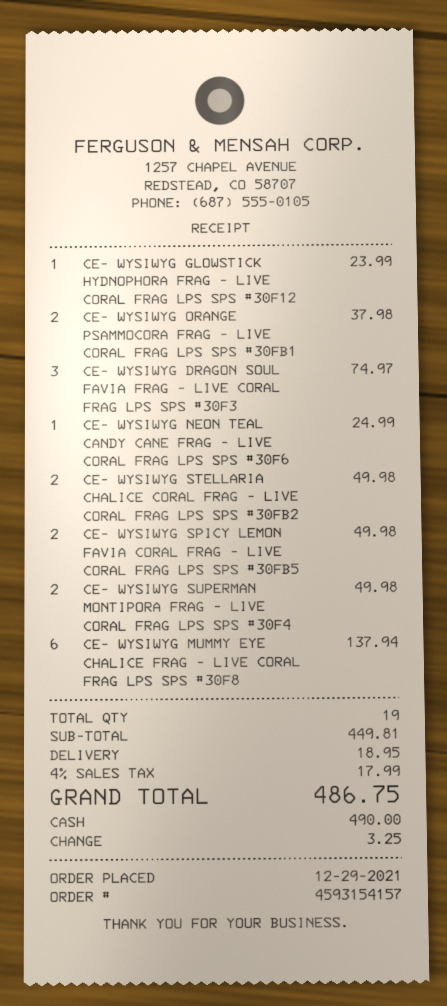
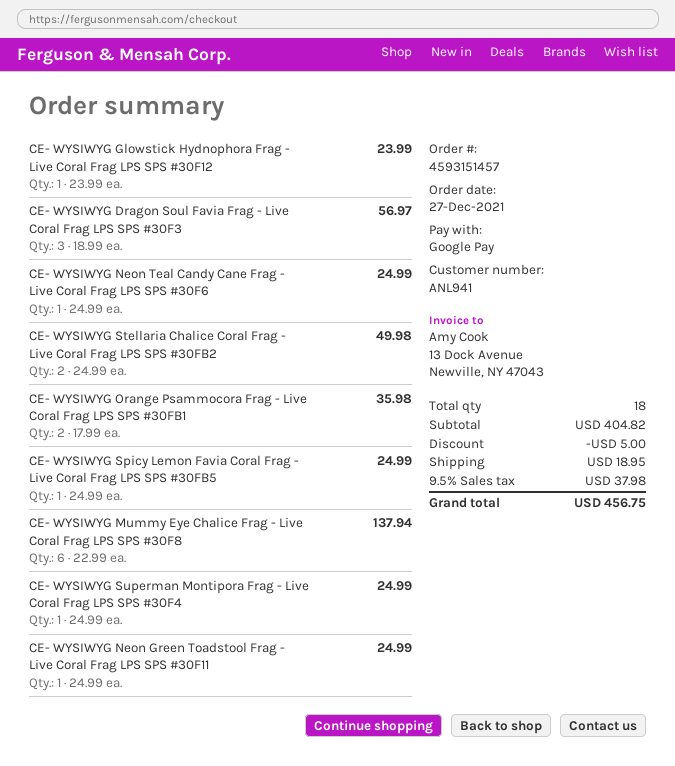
order number: 4593154157 -> 4593151457
order date: 2021-12-29 -> 2021-12-27
payment method: cash -> Google Pay
CE- WYSIWYG ORANGE PSAMMOCORA FRAG - LIVE CORAL FRAG LPS SPS #30FB1: 2 for 37.98 -> 2 for 35.98
CE- WYSIWYG DRAGON SOUL FAVIA FRAG - LIVE CORAL FRAG LPS SPS #30F3: 3 for 74.97 -> 3 for 56.97
CE- WYSIWYG SPICY LEMON FAVIA CORAL FRAG - LIVE CORAL FRAG LPS SPS #30FB5: 2 for 49.98 -> 1 for 24.99
CE- WYSIWYG SUPERMAN MONTIPORA FRAG - LIVE CORAL FRAG LPS SPS #30F4: 2 for 49.98 -> 1 for 24.99
CE- WYSIWYG Neon Green Toadstool Frag - Live Coral Frag LPS SPS #30F11: none -> 1 for 24.99
total quantity: 19 -> 18
subtotal: 449.81 -> 404.82
discount: none -> 5.00
tax: 4% = 17.99 -> 9.5% = 37.98
total: 486.75 -> 456.75

